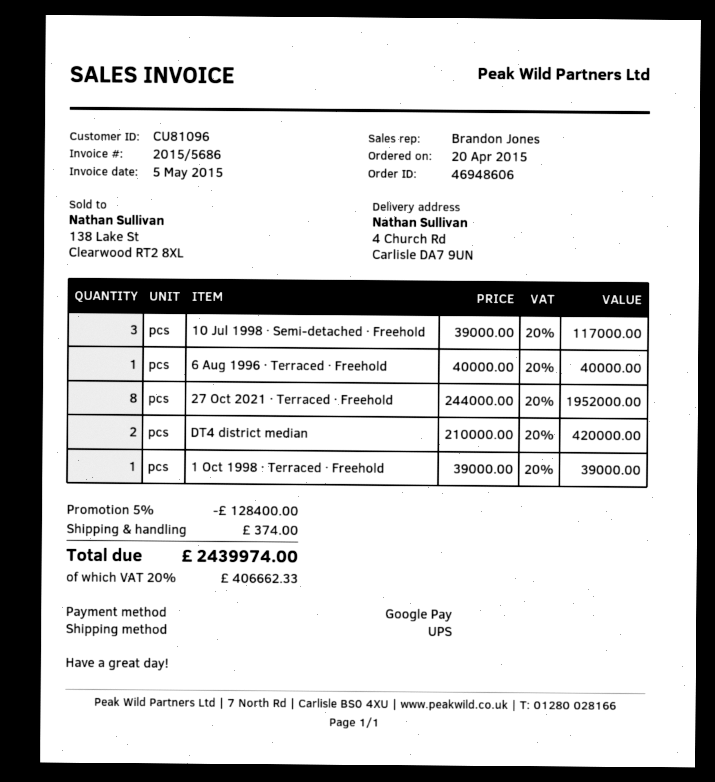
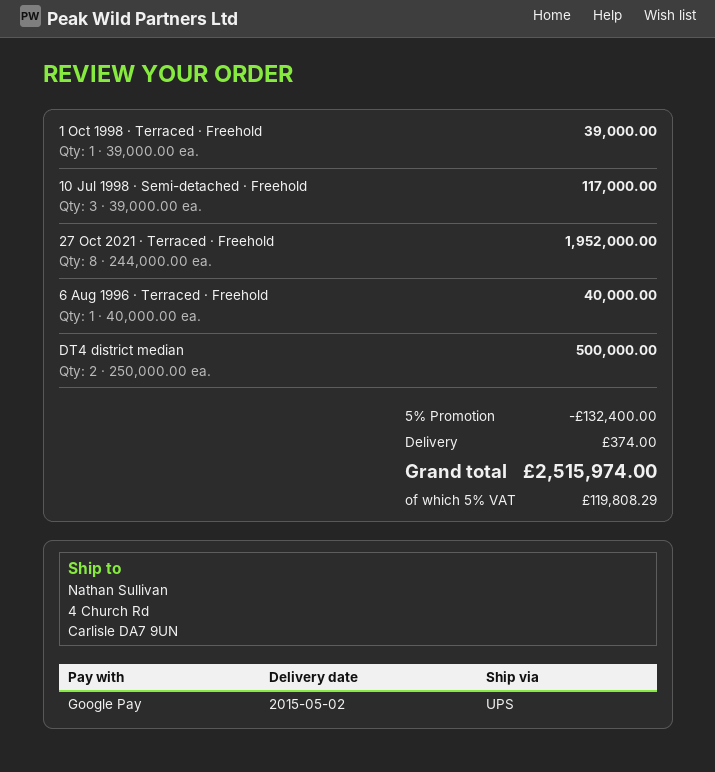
DT4 district median: 2 x 210000.00 = 420000.00 -> 2 x 250000.00 = 500000.00
discount: 5% = 128400.00 -> 5% = 132400.00
tax: 20% = 406662.33 -> 5% = 119808.29
total: 2439974.00 -> 2515974.00

